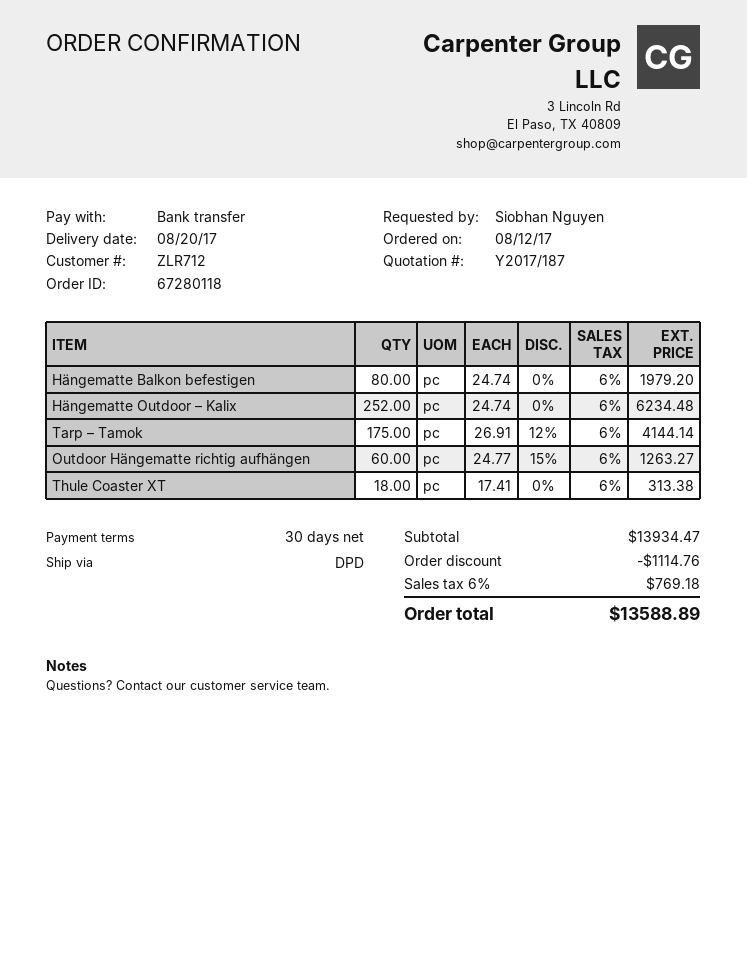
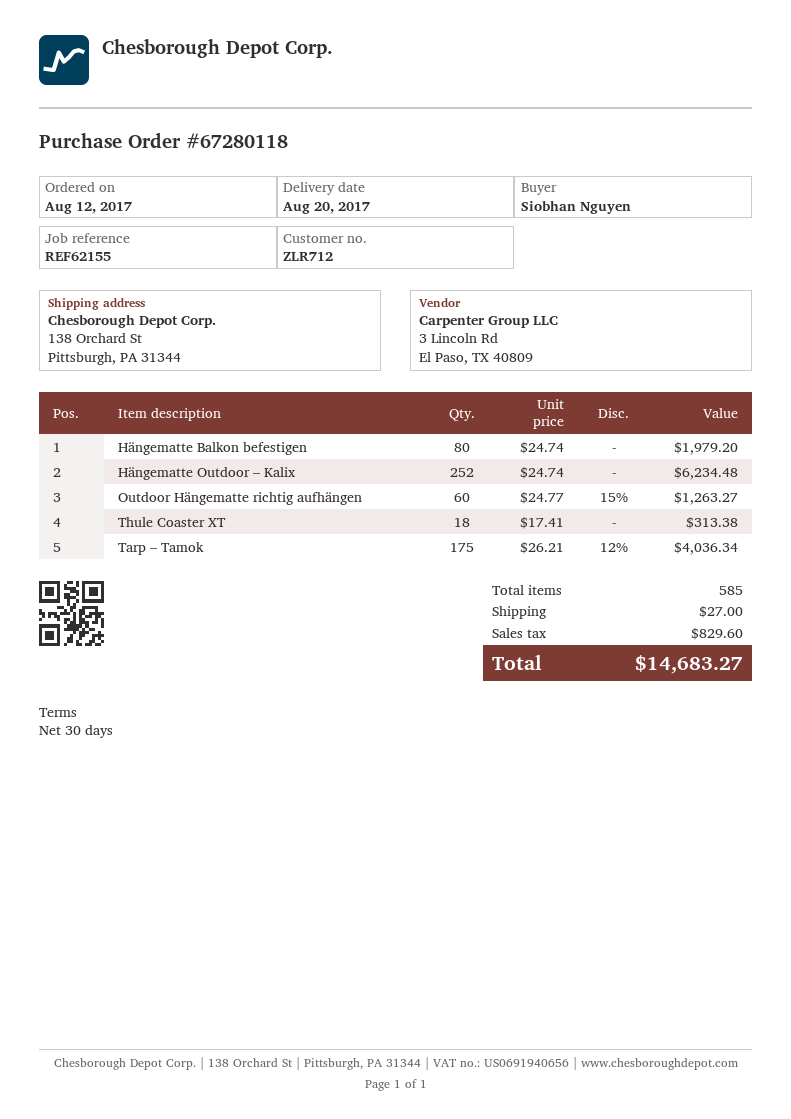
Tarp – Tamok: 175 x 26.91 - 12% = 4144.14 -> 175 x 26.21 - 12% = 4036.34
discount: 1114.76 -> none
shipping: none -> 27.00
tax: 769.18 -> 829.60
total: 13588.89 -> 14683.27

